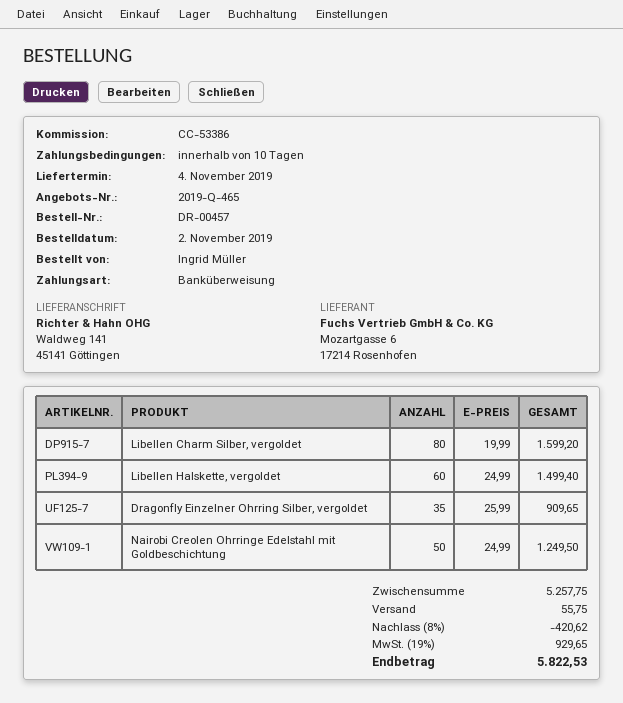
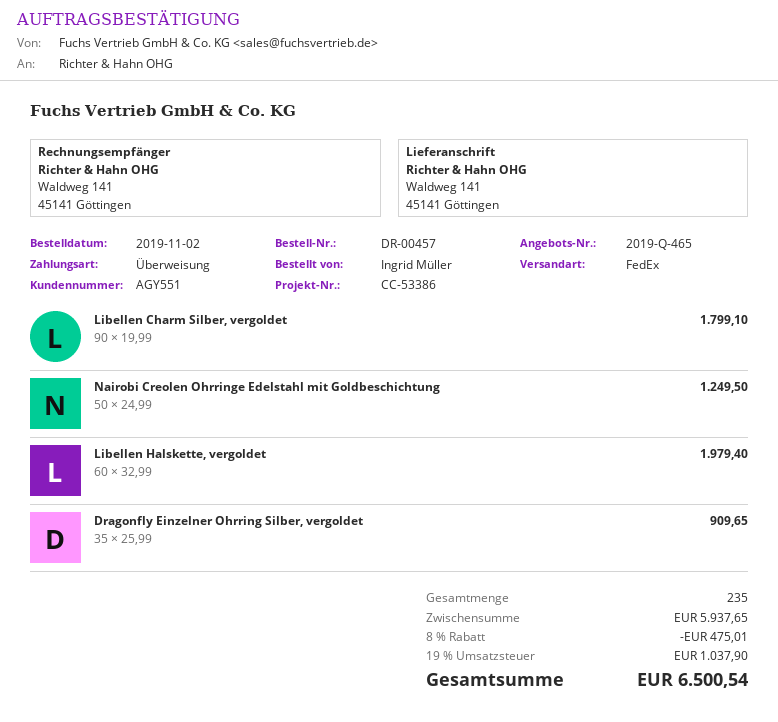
Libellen Charm Silber, vergoldet: 80 x 19.99 = 1599.20 -> 90 x 19.99 = 1799.10
Libellen Halskette, vergoldet: 60 x 24.99 = 1499.40 -> 60 x 32.99 = 1979.40
subtotal: 5257.75 -> 5937.65
discount: 8% = 420.62 -> 8% = 475.01
shipping: 55.75 -> none
tax: 19% = 929.65 -> 19% = 1037.90
total: 5822.53 -> 6500.54

